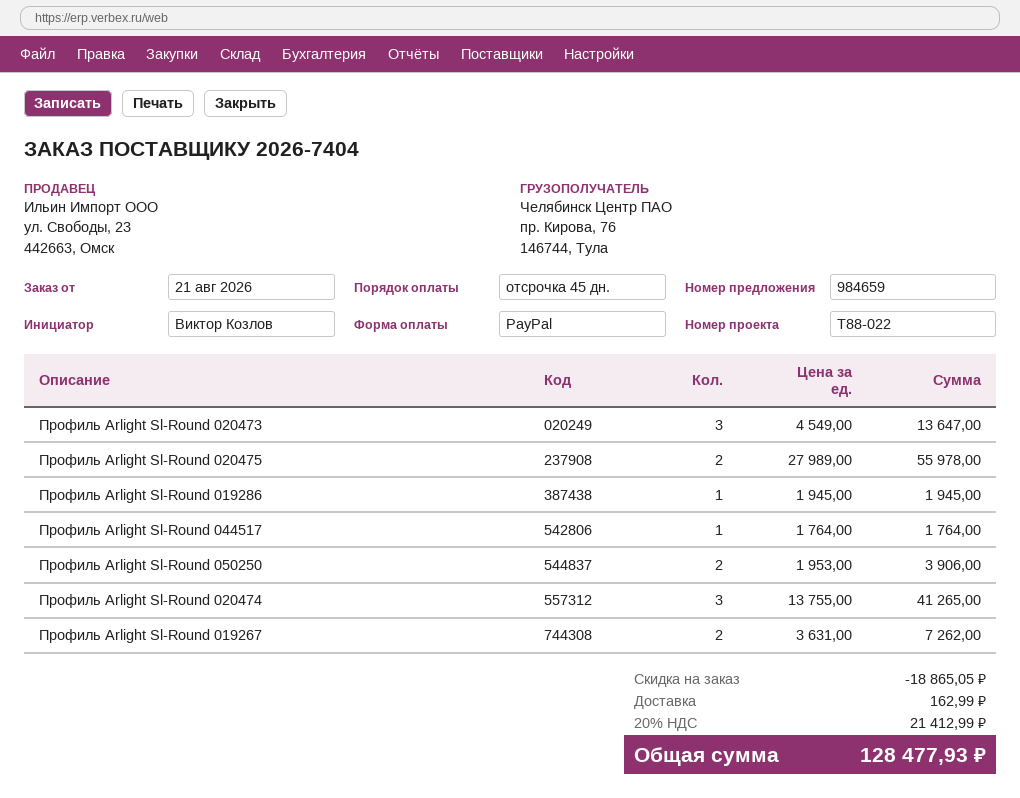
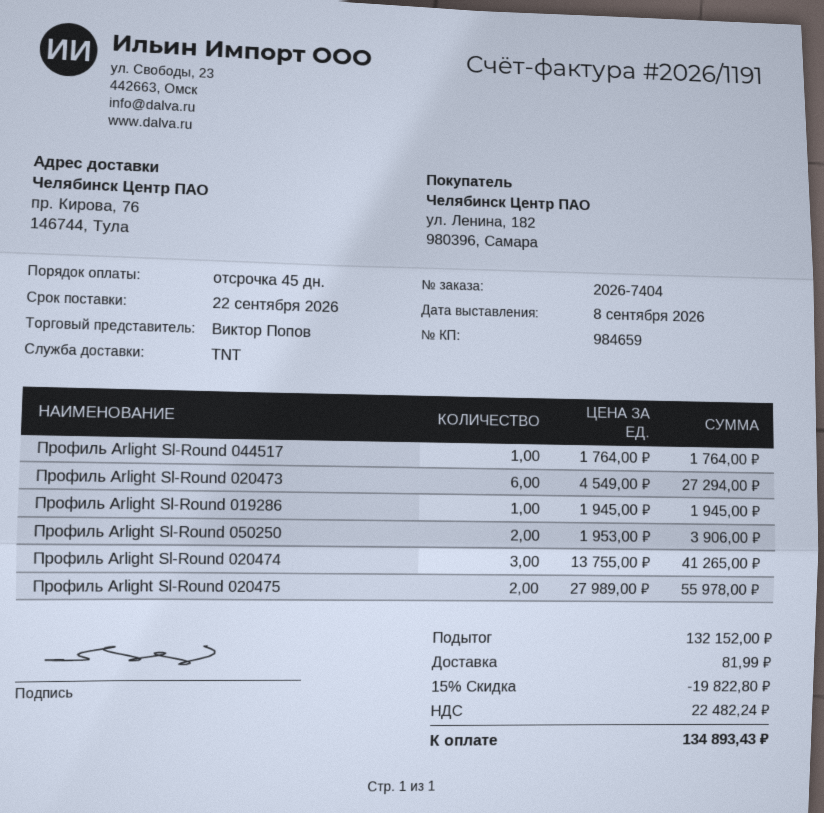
Профиль Arlight Sl-Round 020473: 3 x 4549.00 = 13647.00 -> 6 x 4549.00 = 27294.00
Профиль Arlight Sl-Round 019267: 2 x 3631.00 = 7262.00 -> none
discount: 18865.05 -> 19822.80
shipping: 162.99 -> 81.99
tax: 21412.99 -> 22482.24
total: 128477.93 -> 134893.43

